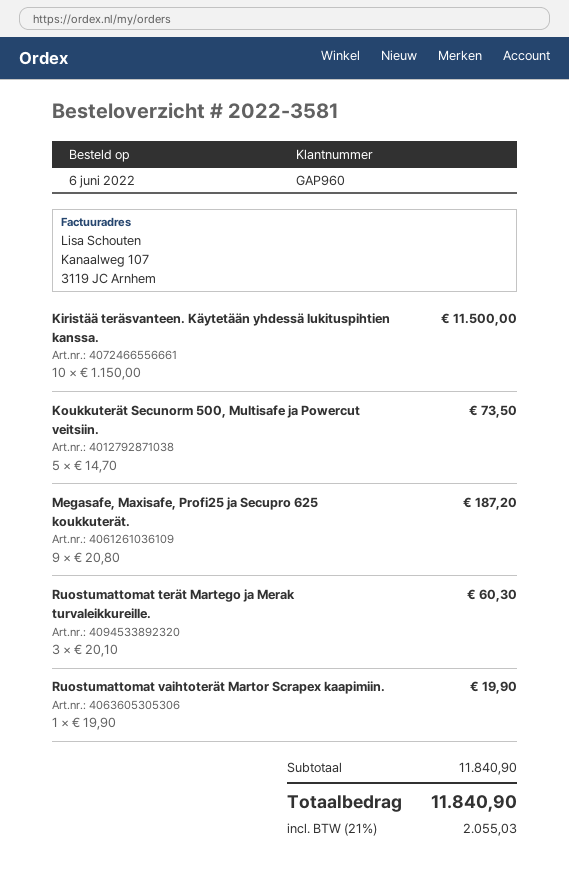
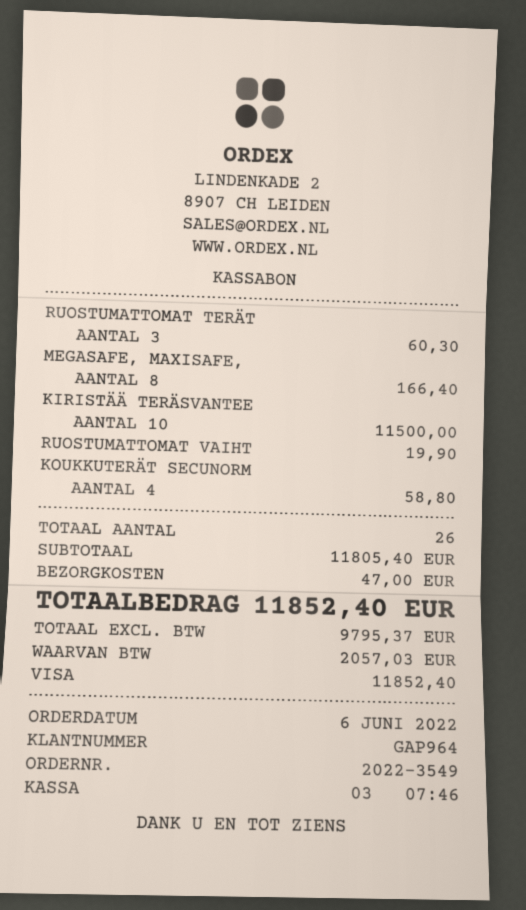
order number: 2022-3581 -> 2022-3549
customer number: GAP960 -> GAP964
Koukkuterät Secunorm 500, Multisafe ja Powercut veitsiin.: 5 for 73.50 -> 4 for 58.80
Megasafe, Maxisafe, Profi25 ja Secupro 625 koukkuterät.: 9 for 187.20 -> 8 for 166.40
subtotal: 11840.90 -> 11805.40
shipping: none -> 47.00
tax: 2055.03 -> 2057.03
total: 11840.90 -> 11852.40

